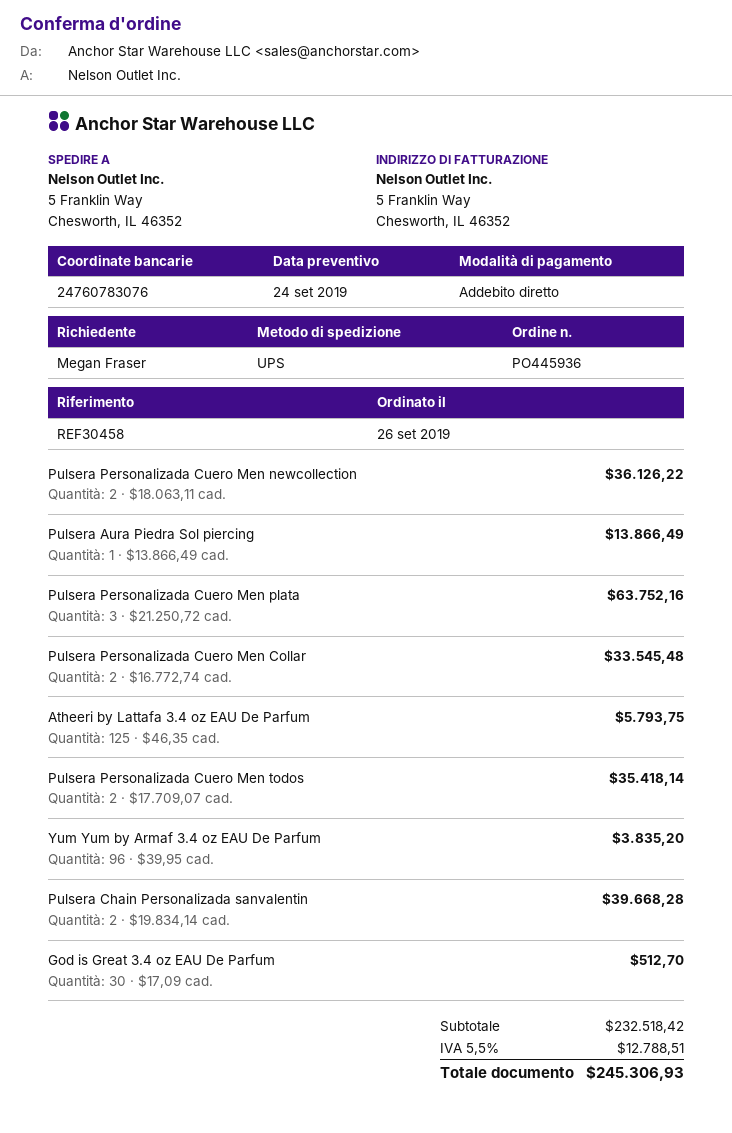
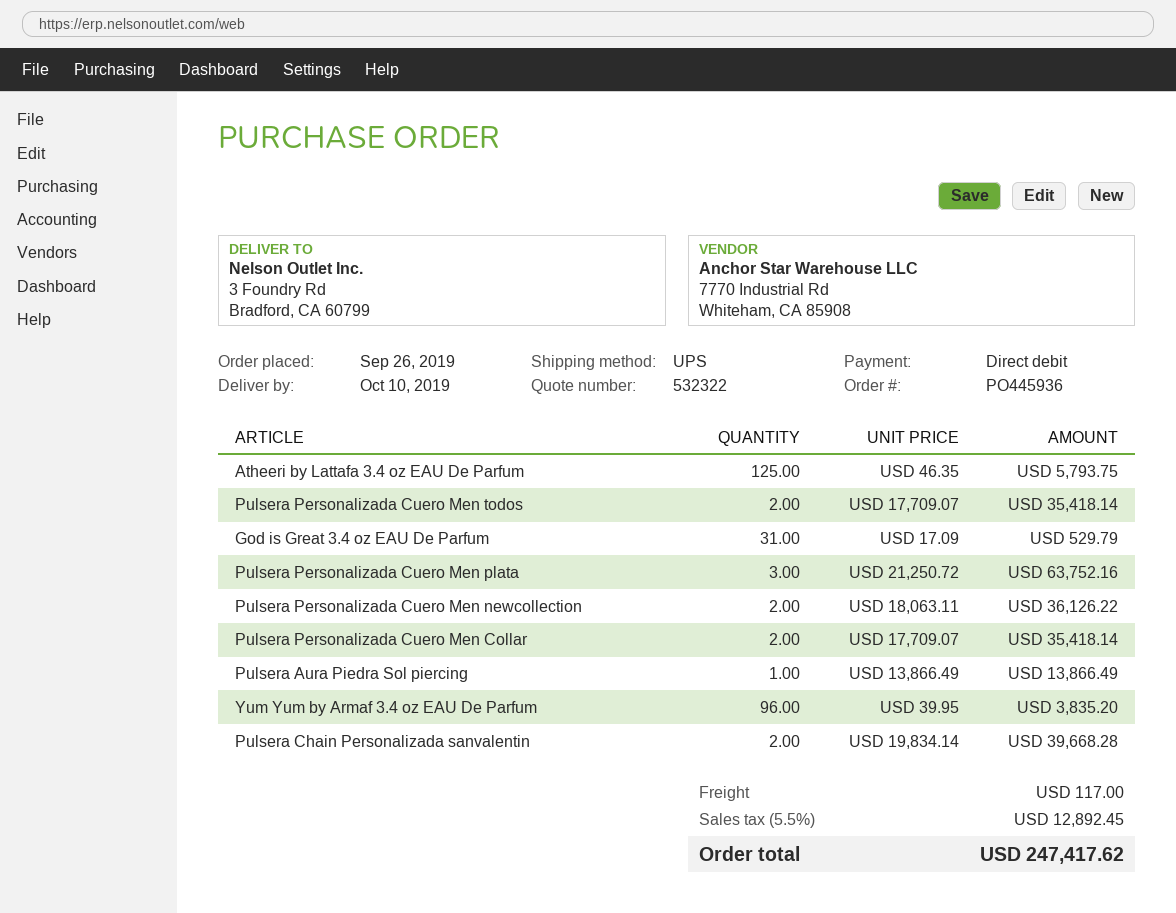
ship to: 5 Franklin Way, Chesworth, IL 46352 -> 3 Foundry Rd, Bradford, CA 60799
Pulsera Personalizada Cuero Men Collar: 2 x 16772.74 = 33545.48 -> 2 x 17709.07 = 35418.14
God is Great 3.4 oz EAU De Parfum: 30 x 17.09 = 512.70 -> 31 x 17.09 = 529.79
shipping: none -> 117.00
tax: 5.5% = 12788.51 -> 5.5% = 12892.45
total: 245306.93 -> 247417.62

